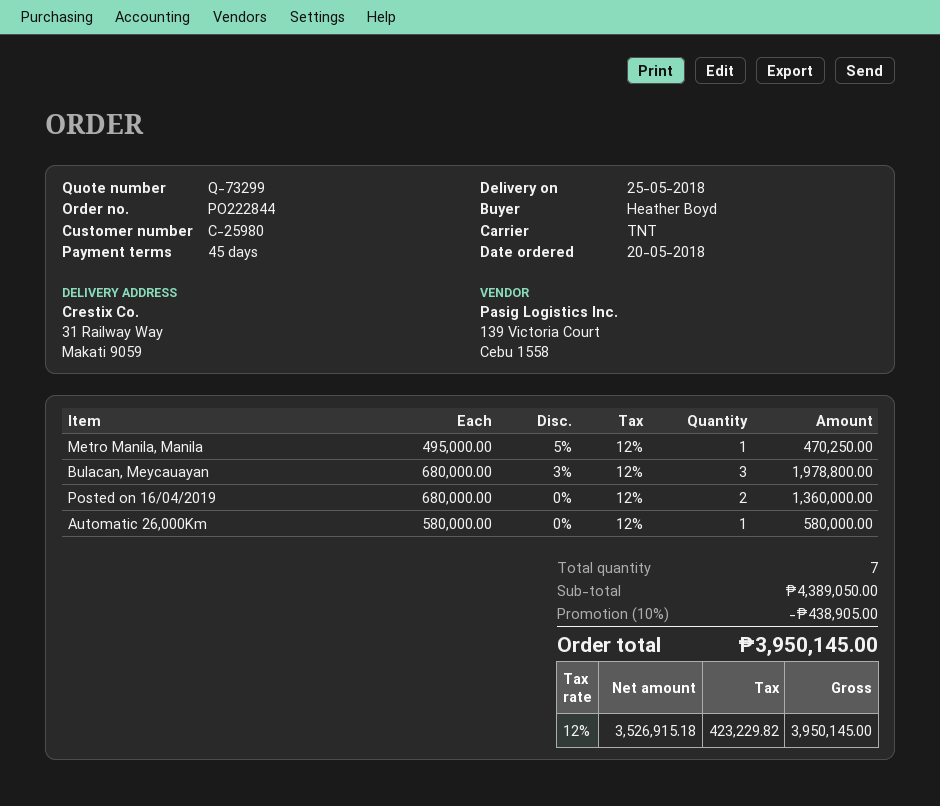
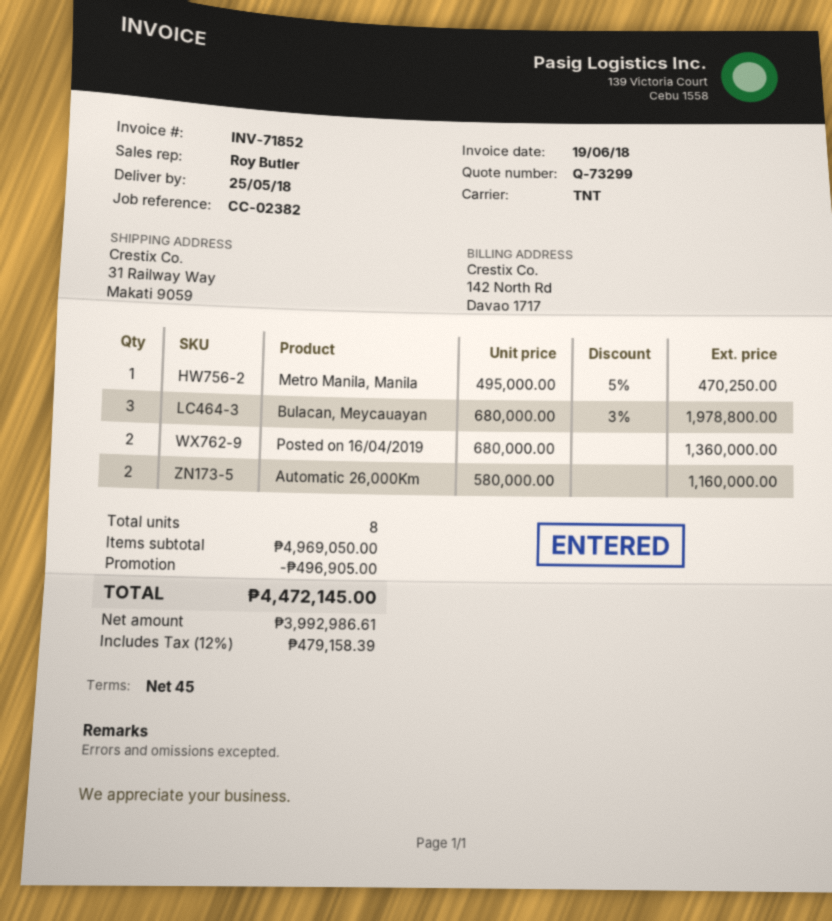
Automatic 26,000Km: 1 x 580000.00 = 580000.00 -> 2 x 580000.00 = 1160000.00
total quantity: 7 -> 8
subtotal: 4389050.00 -> 4969050.00
discount: 438905.00 -> 496905.00
net: 3526915.18 -> 3992986.61
tax: 12% = 423229.82 -> 12% = 479158.39
total: 3950145.00 -> 4472145.00

